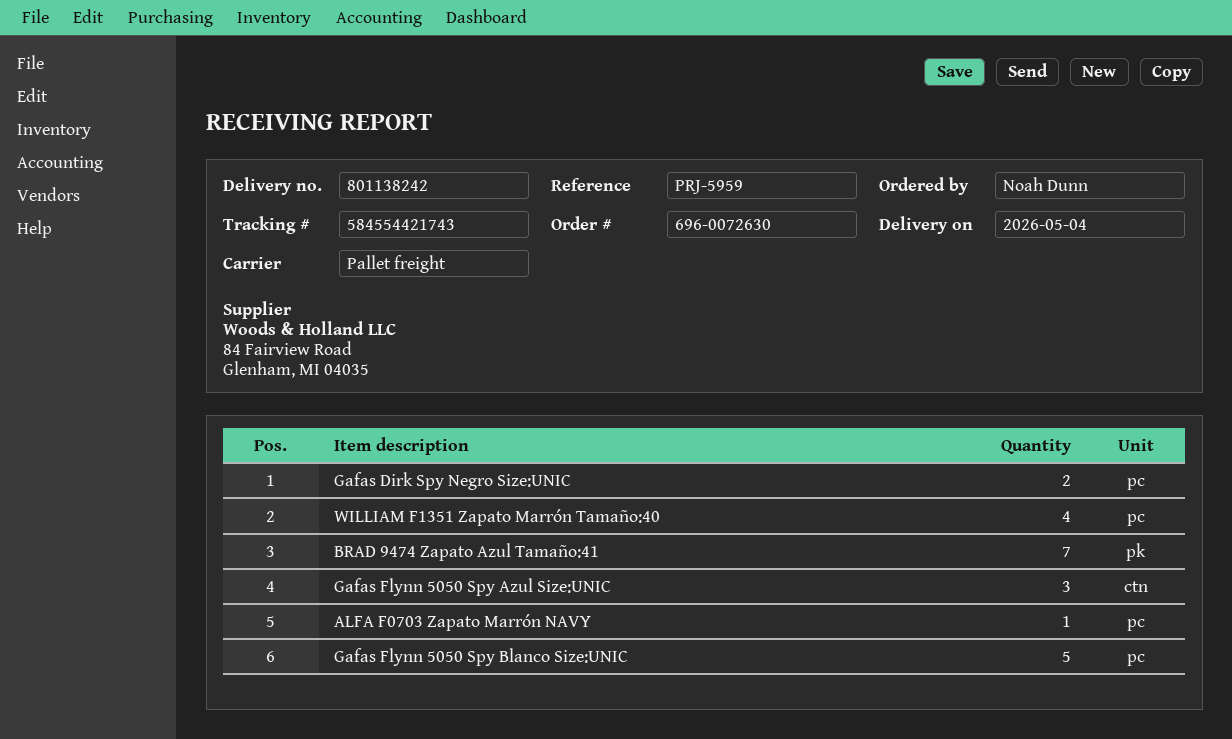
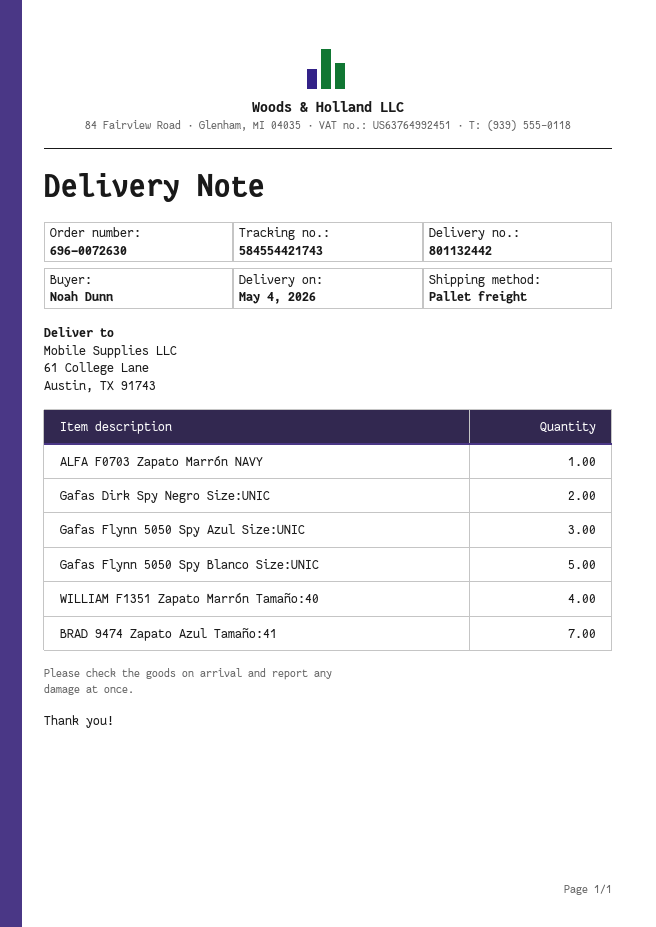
delivery note number: 801138242 -> 801132442

